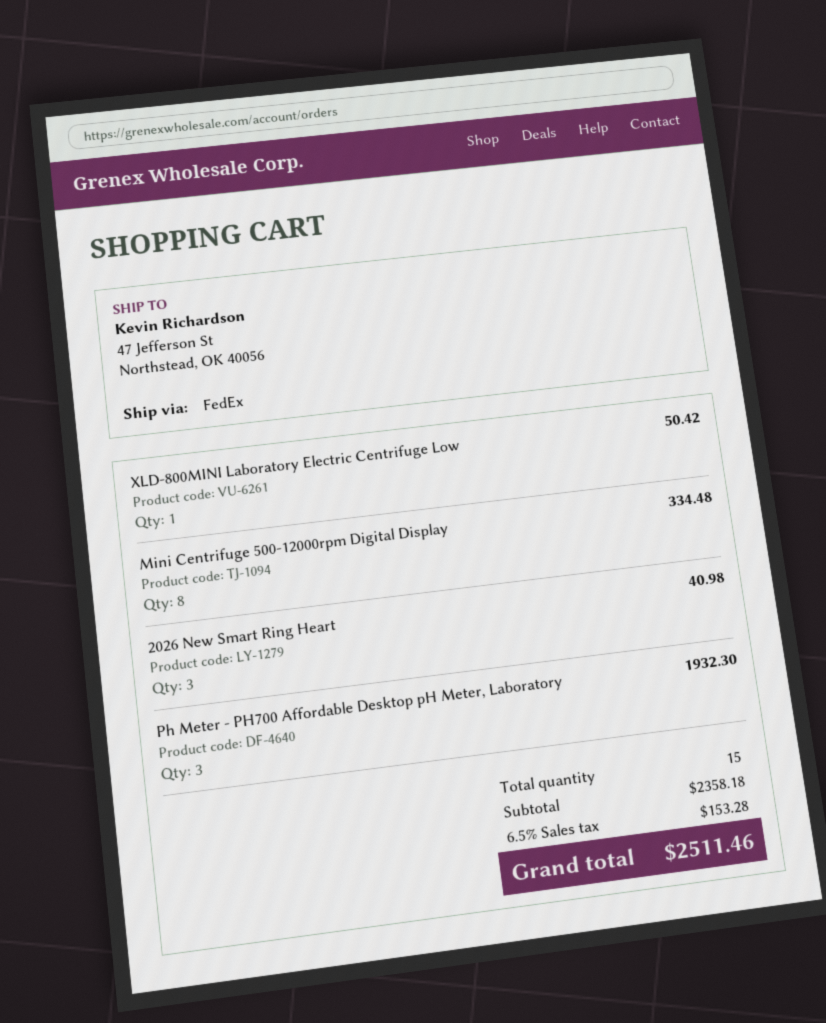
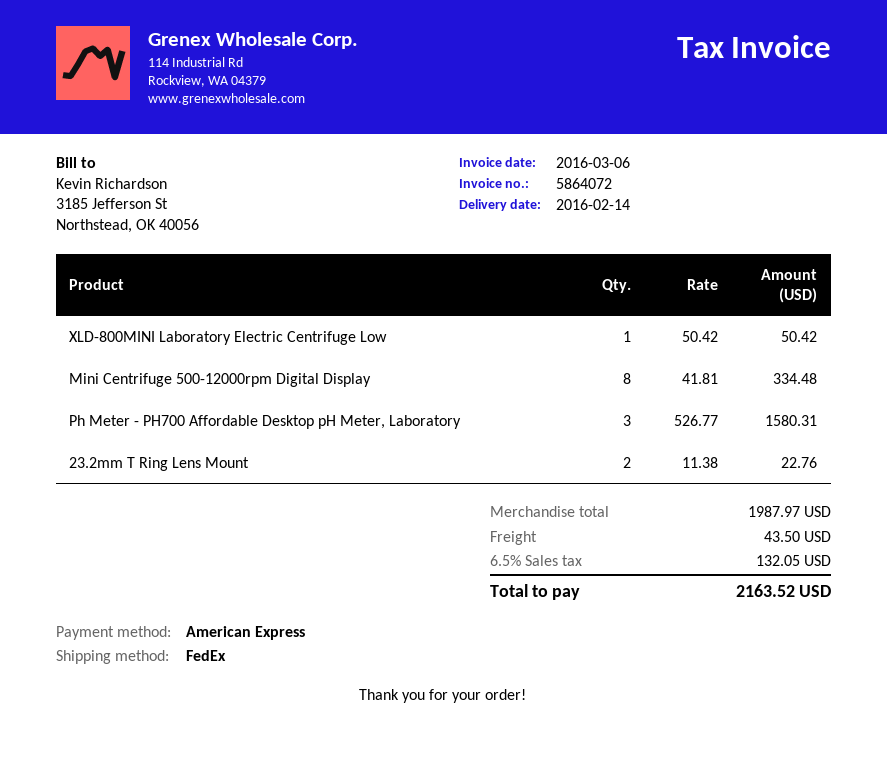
2026 New Smart Ring Heart: 3 for 40.98 -> none
Ph Meter - PH700 Affordable Desktop pH Meter, Laboratory: 3 for 1932.30 -> 3 for 1580.31
23.2mm T Ring Lens Mount: none -> 2 for 22.76
subtotal: 2358.18 -> 1987.97
shipping: none -> 43.50
tax: 6.5% = 153.28 -> 6.5% = 132.05
total: 2511.46 -> 2163.52

